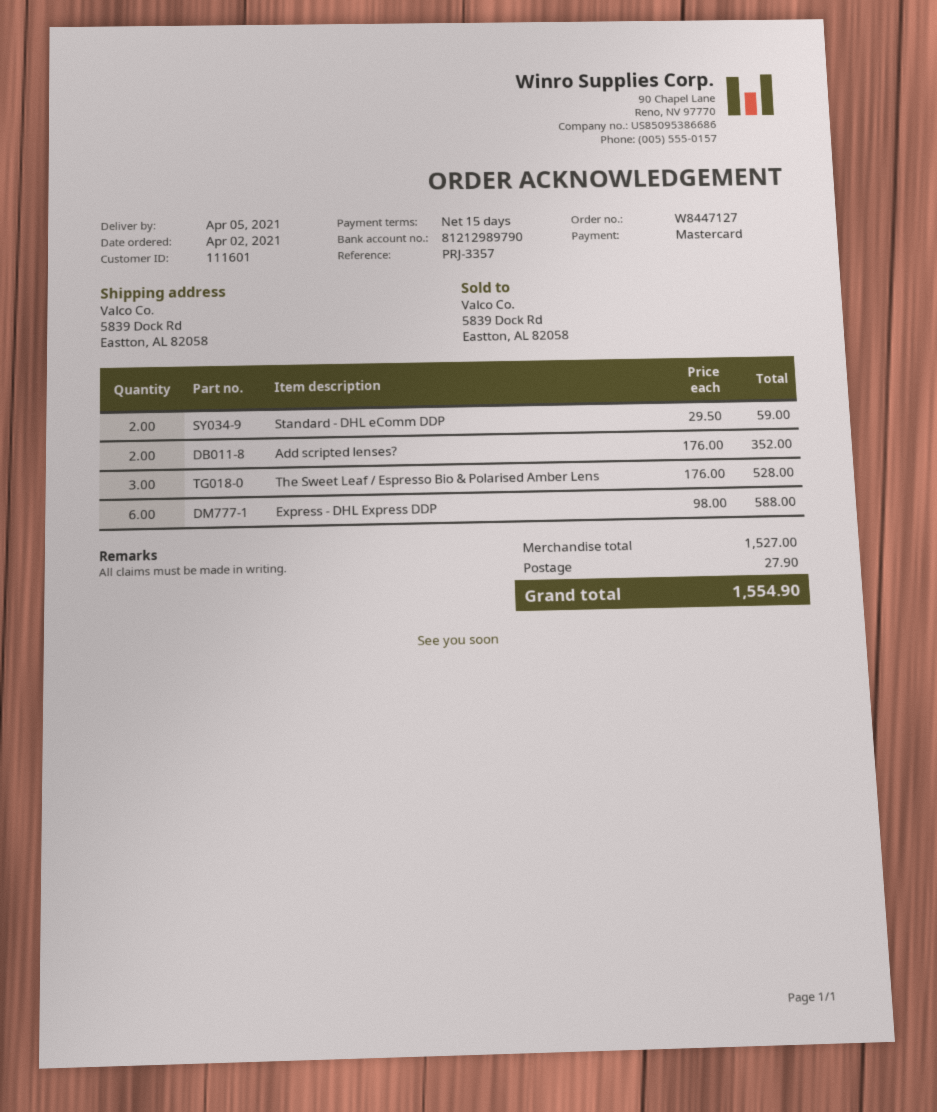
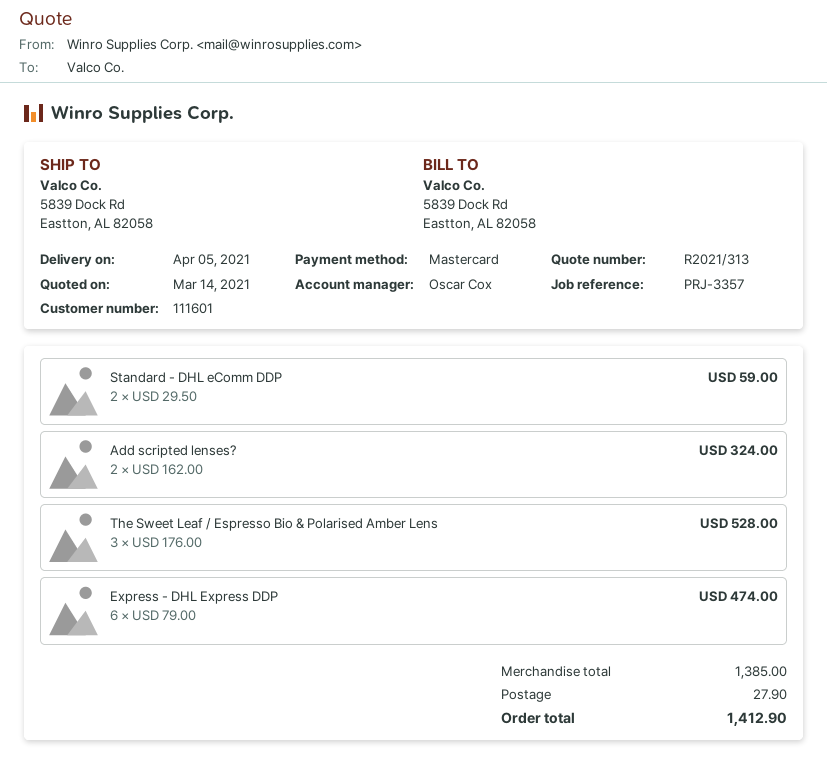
Add scripted lenses?: 2 x 176.00 = 352.00 -> 2 x 162.00 = 324.00
Express - DHL Express DDP: 6 x 98.00 = 588.00 -> 6 x 79.00 = 474.00
subtotal: 1527.00 -> 1385.00
total: 1554.90 -> 1412.90

